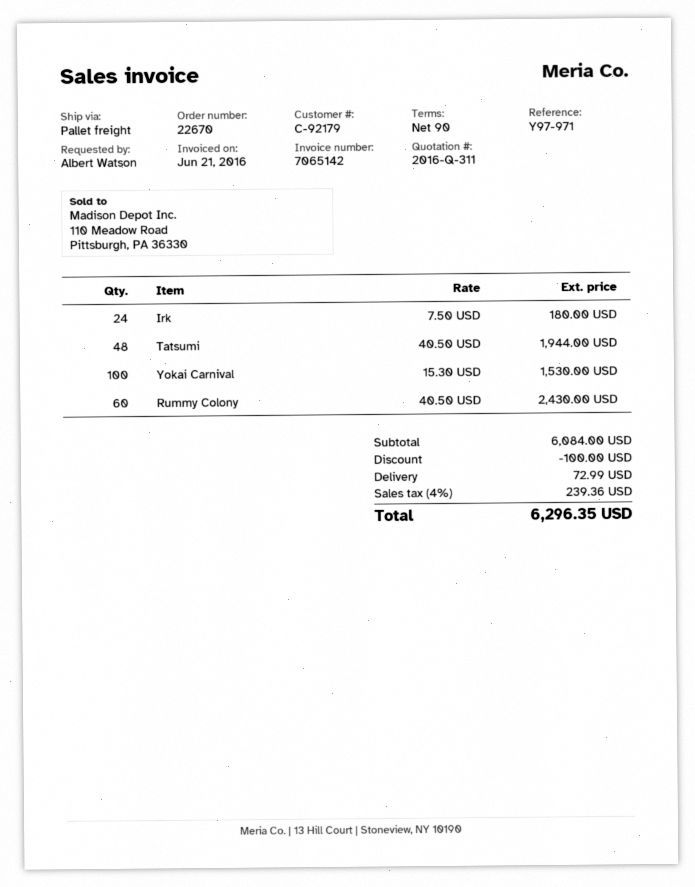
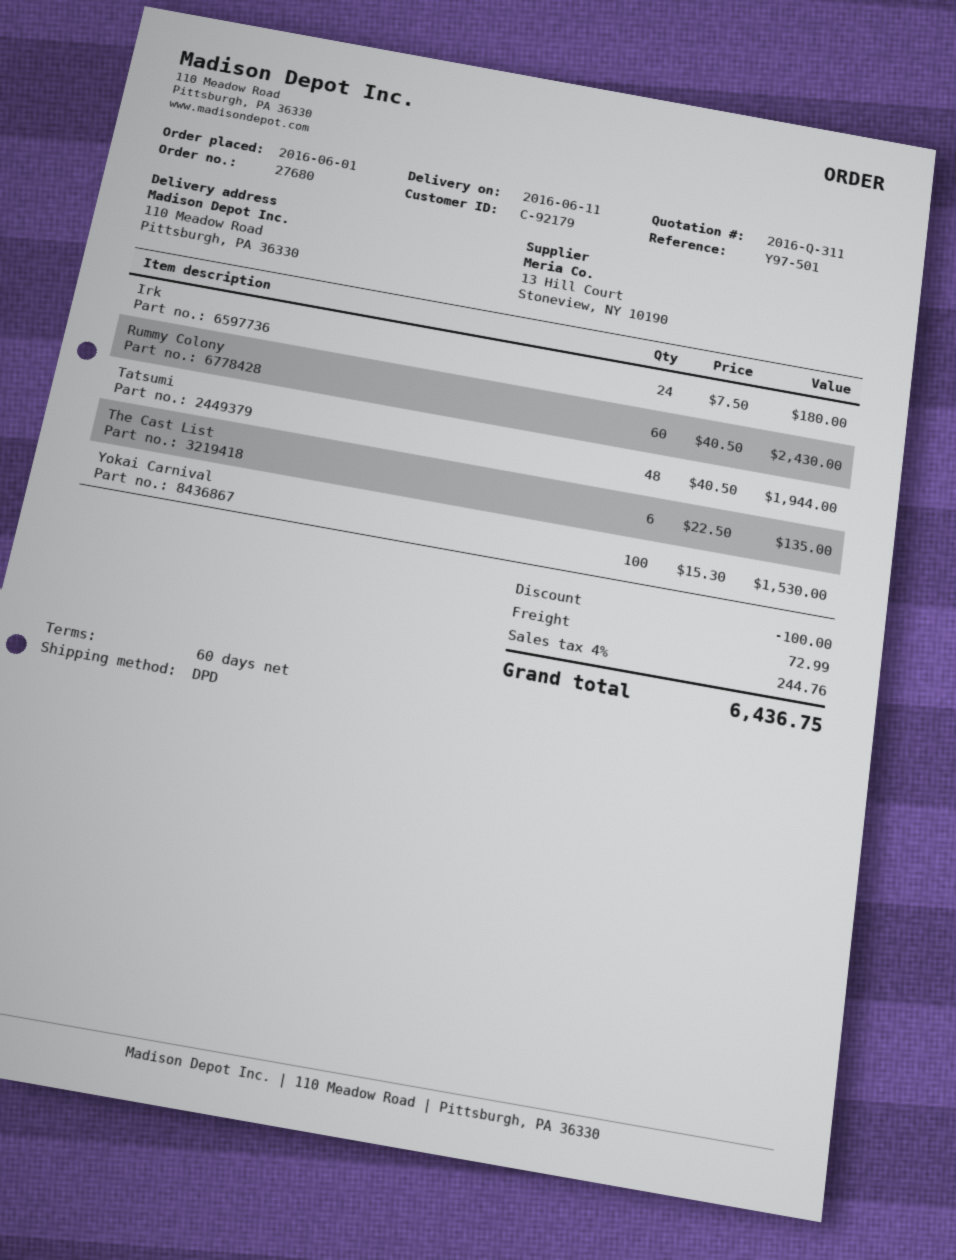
order number: 22670 -> 27680
payment terms: 90 days -> 60 days
reference: Y97-971 -> Y97-501
shipping method: pallet freight -> DPD
The Cast List: none -> 6 x 22.50 = 135.00
tax: 4% = 239.36 -> 4% = 244.76
total: 6296.35 -> 6436.75

